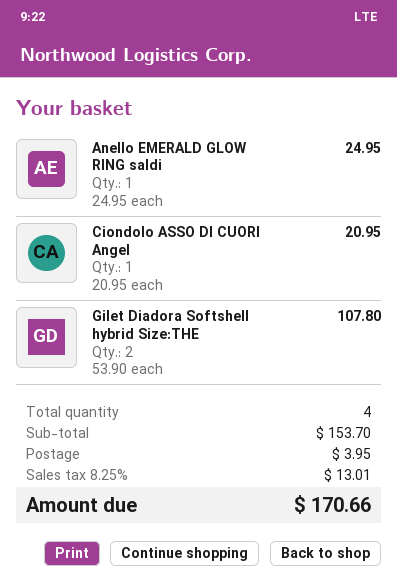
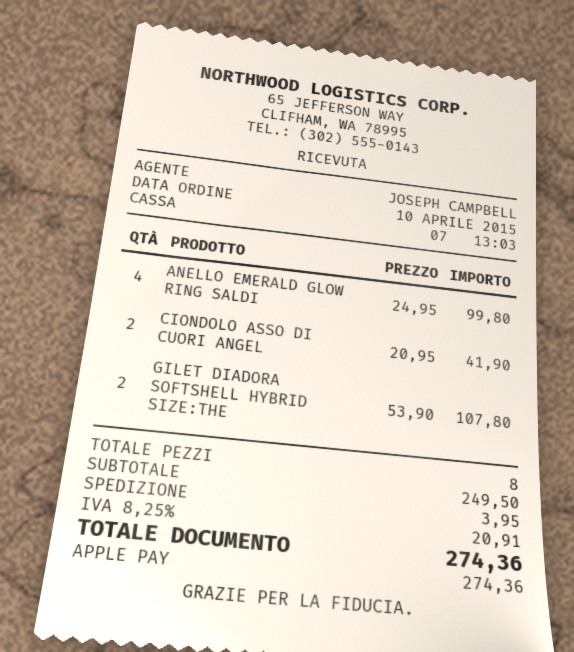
Anello EMERALD GLOW RING saldi: 1 x 24.95 = 24.95 -> 4 x 24.95 = 99.80
Ciondolo ASSO DI CUORI Angel: 1 x 20.95 = 20.95 -> 2 x 20.95 = 41.90
total quantity: 4 -> 8
subtotal: 153.70 -> 249.50
tax: 8.25% = 13.01 -> 8.25% = 20.91
total: 170.66 -> 274.36

